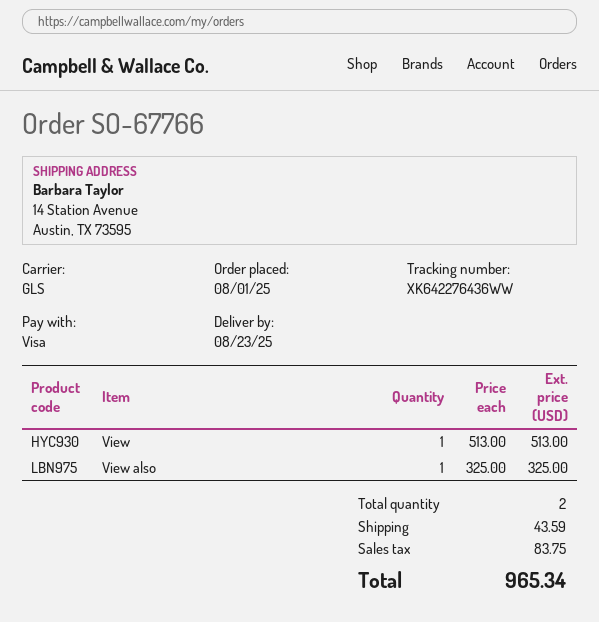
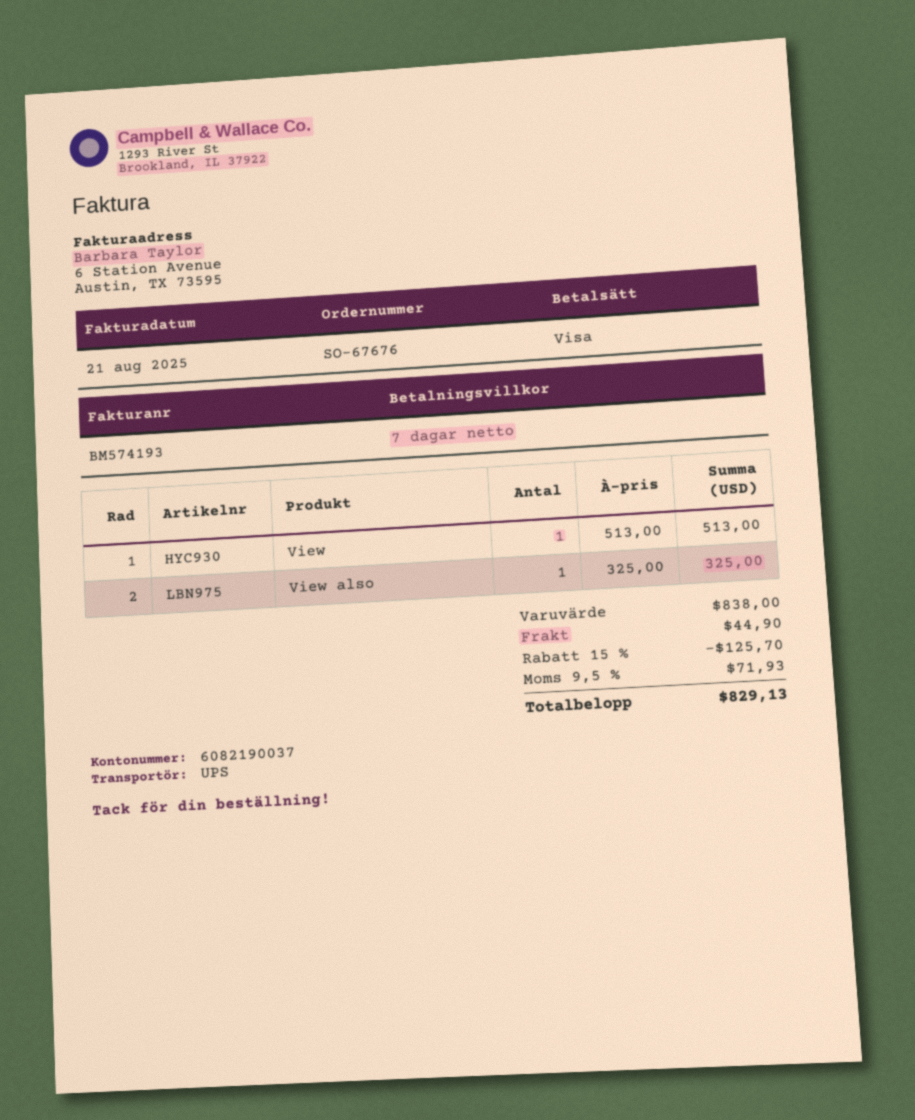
order number: SO-67766 -> SO-67676
shipping method: GLS -> UPS
discount: none -> 15% = 125.70
shipping: 43.59 -> 44.90
tax: 83.75 -> 71.93
total: 965.34 -> 829.13

